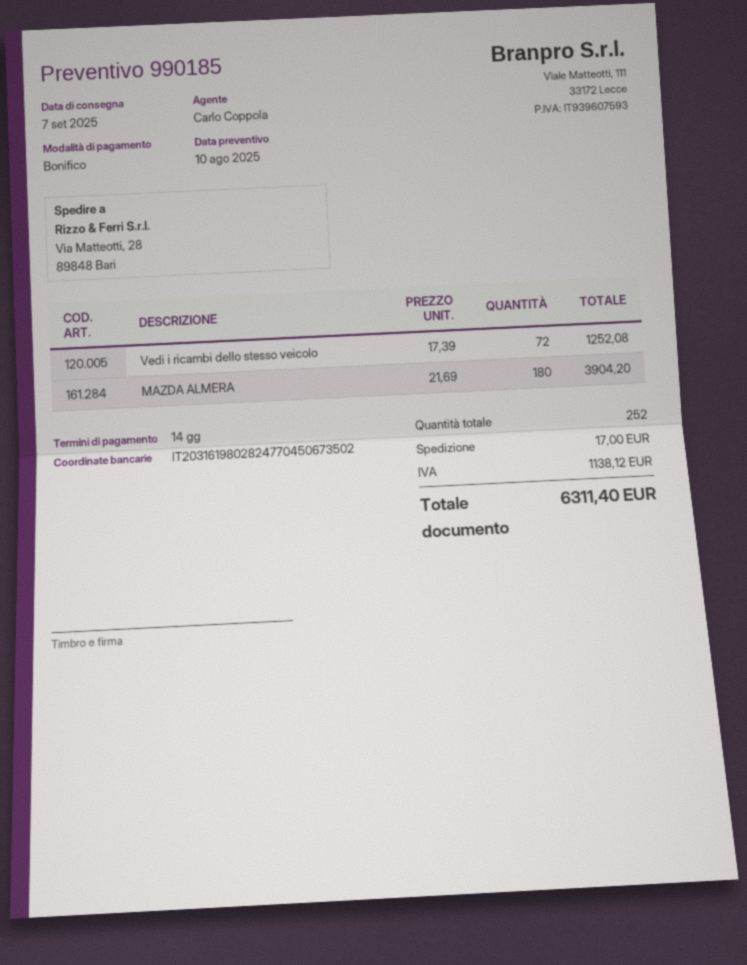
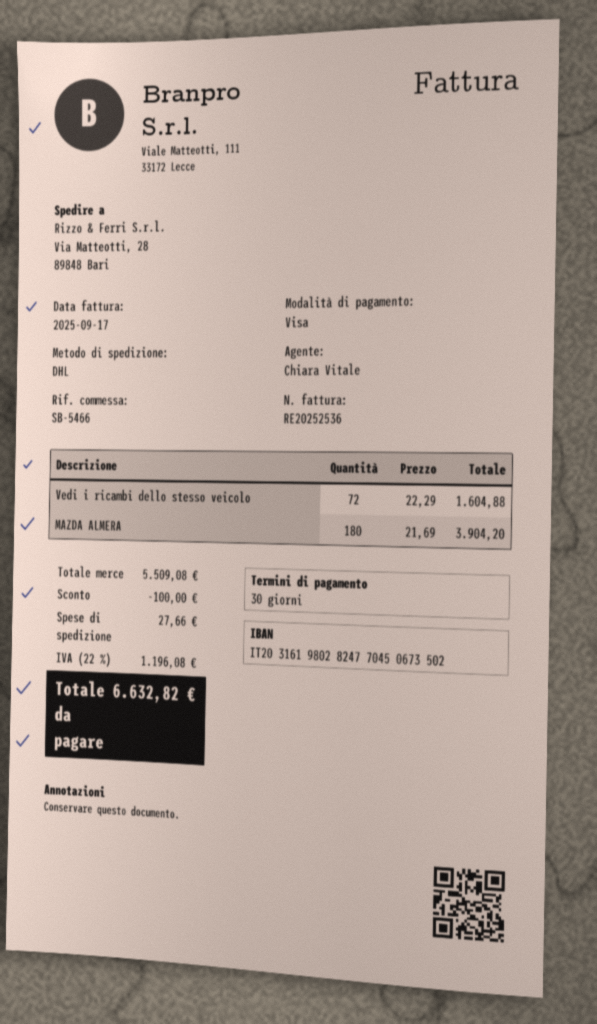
payment terms: 14 days -> 30 days
sales rep: Carlo Coppola -> Chiara Vitale
payment method: bank transfer -> Visa
Vedi i ricambi dello stesso veicolo: 72 x 17.39 = 1252.08 -> 72 x 22.29 = 1604.88
discount: none -> 100.00
shipping: 17.00 -> 27.66
tax: 1138.12 -> 1196.08
total: 6311.40 -> 6632.82

